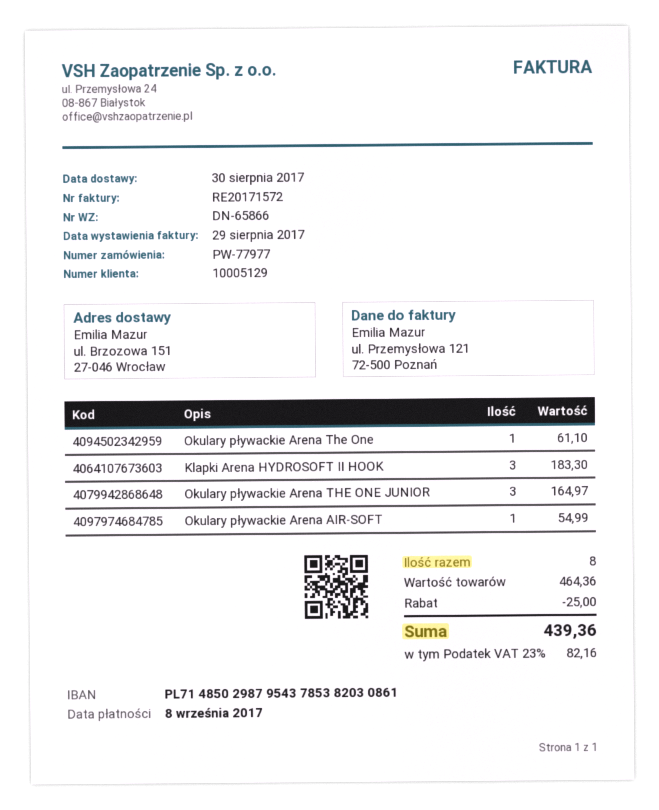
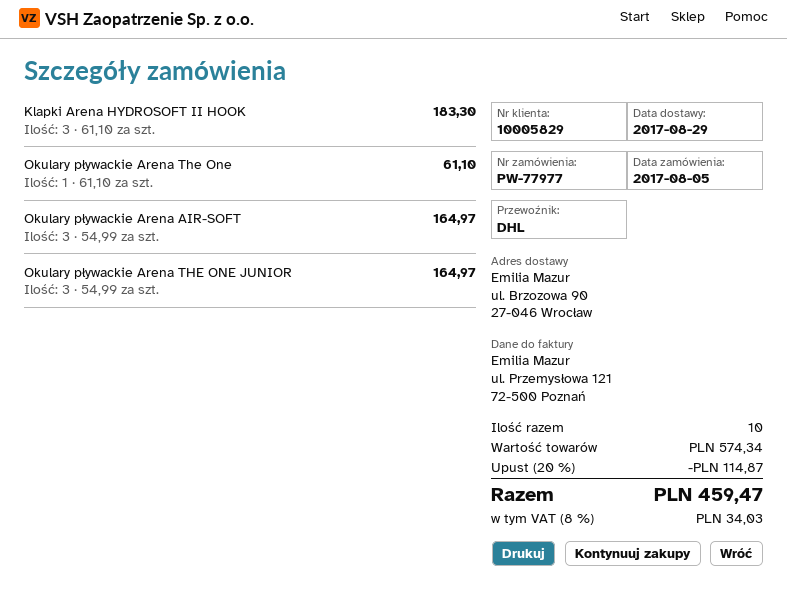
delivery date: 2017-08-30 -> 2017-08-29
customer number: 10005129 -> 10005829
ship to: ul. Brzozowa 151, 27-046 Wrocław -> ul. Brzozowa 90, 27-046 Wrocław
Okulary pływackie Arena AIR-SOFT: 1 for 54.99 -> 3 for 164.97
total quantity: 8 -> 10
subtotal: 464.36 -> 574.34
discount: 25.00 -> 114.87
tax: 23% = 82.16 -> 8% = 34.03
total: 439.36 -> 459.47

